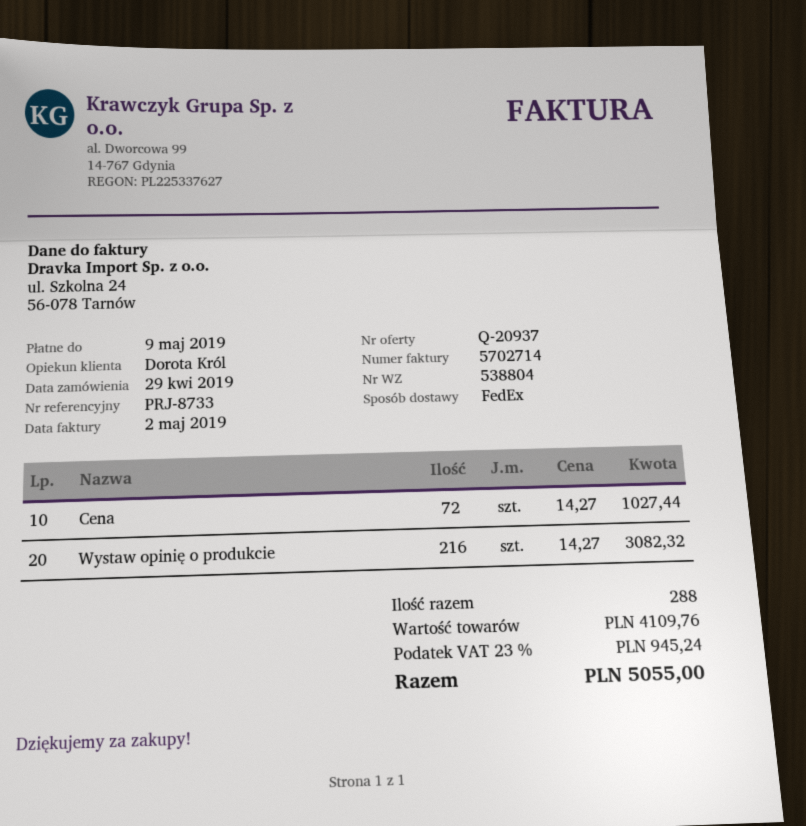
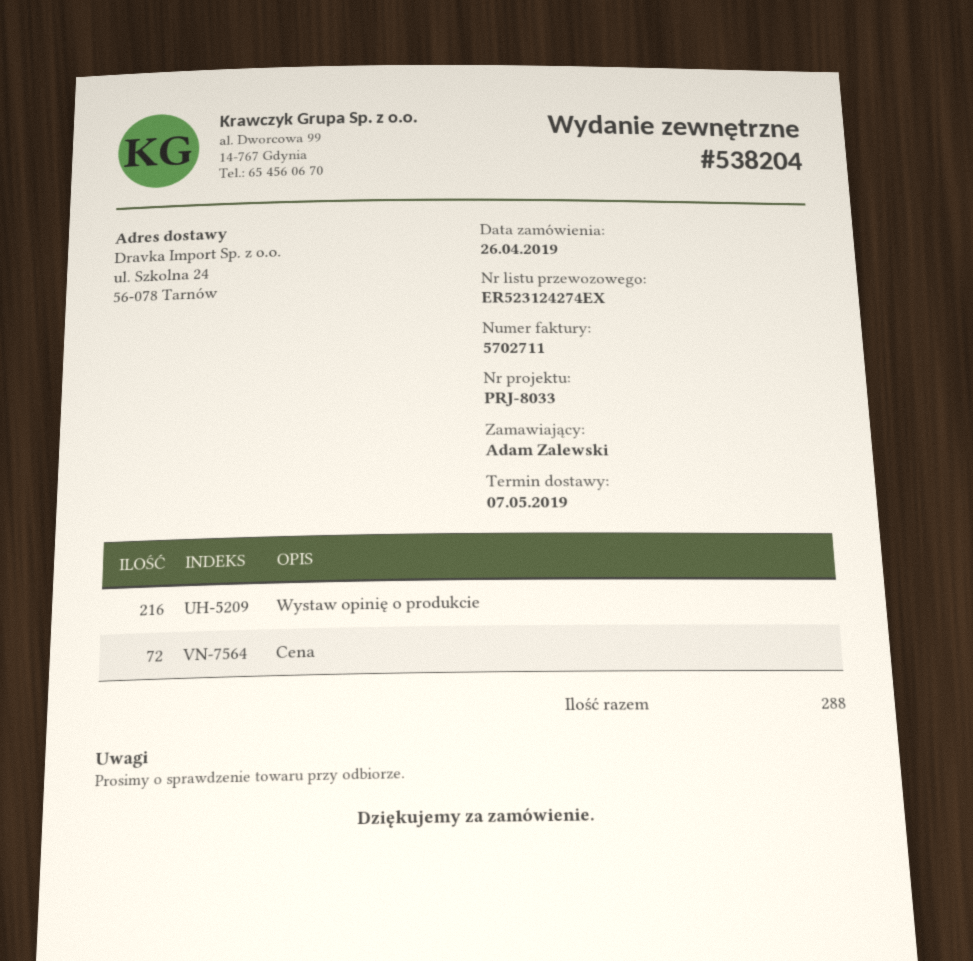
order date: 2019-04-29 -> 2019-04-26
delivery note number: 538804 -> 538204
invoice number: 5702714 -> 5702711
reference: PRJ-8733 -> PRJ-8033

